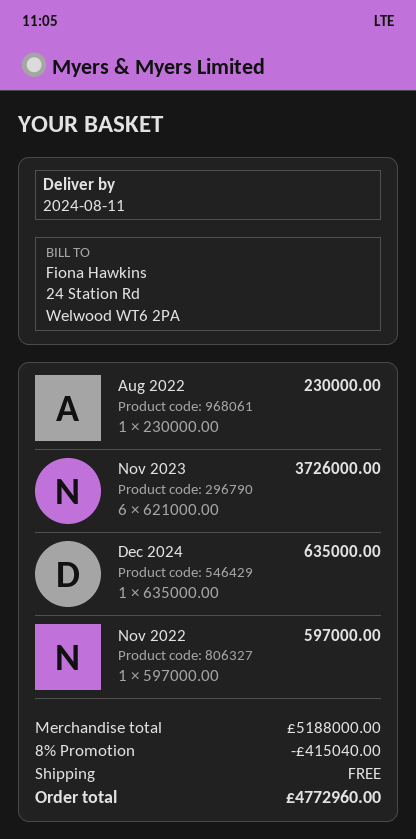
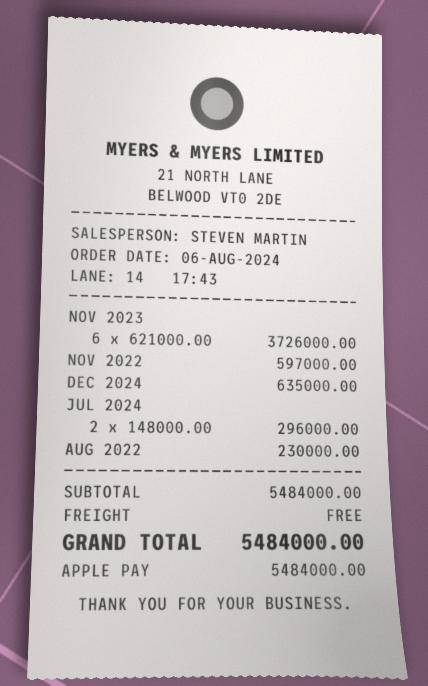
JUL 2024: none -> 2 x 148000.00 = 296000.00
subtotal: 5188000.00 -> 5484000.00
discount: 8% = 415040.00 -> none
total: 4772960.00 -> 5484000.00

